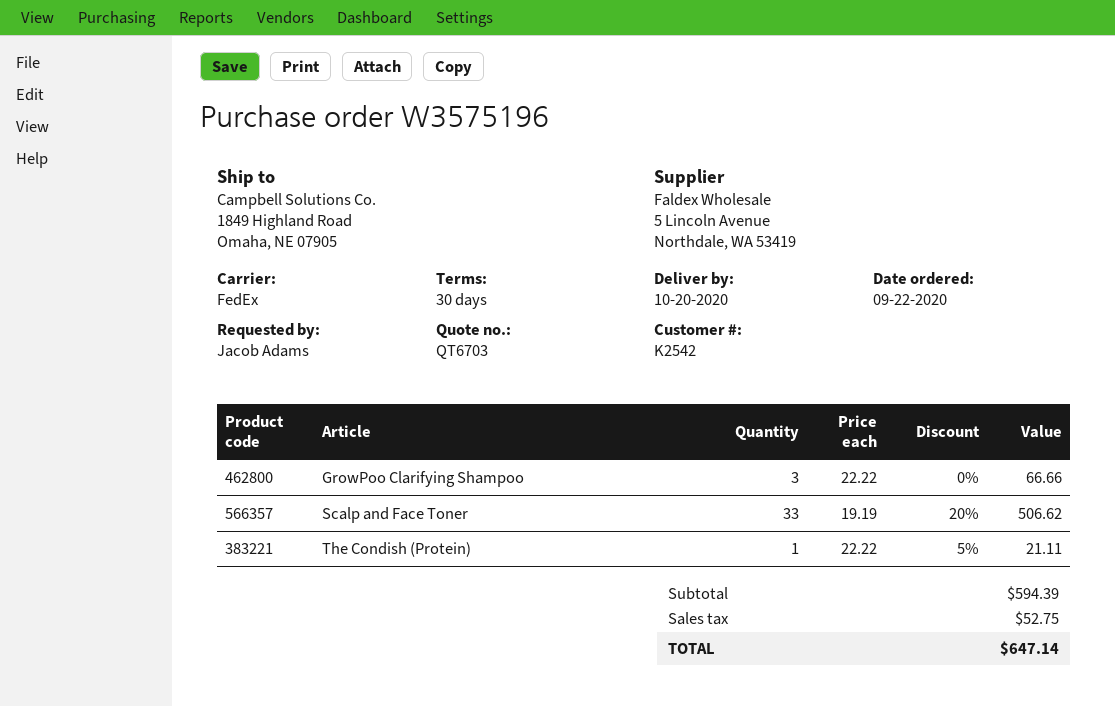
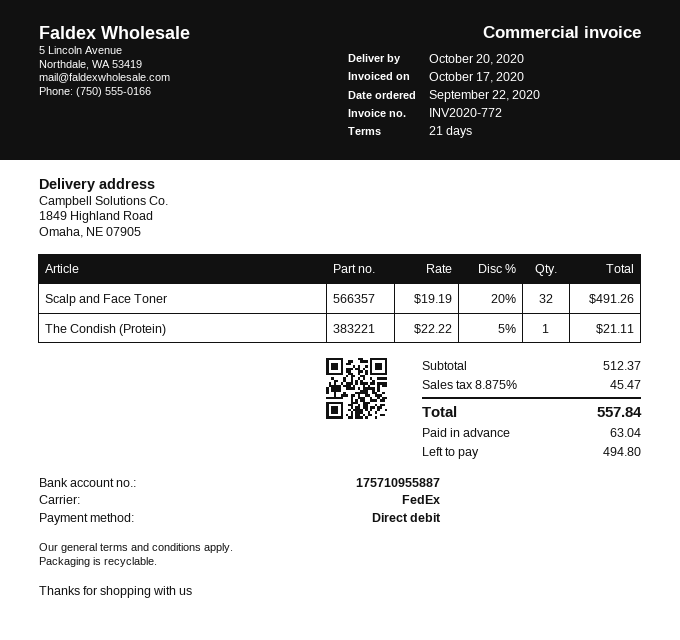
payment terms: 30 days -> 21 days
GrowPoo Clarifying Shampoo: 3 x 22.22 = 66.66 -> none
Scalp and Face Toner: 33 x 19.19 - 20% = 506.62 -> 32 x 19.19 - 20% = 491.26
subtotal: 594.39 -> 512.37
tax: 52.75 -> 45.47
total: 647.14 -> 557.84

